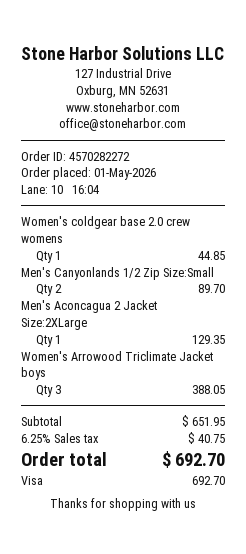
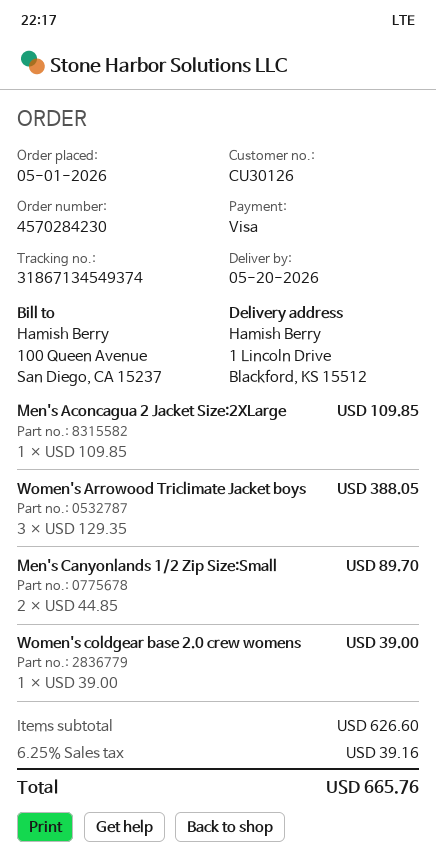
order number: 4570282272 -> 4570284230
Women's coldgear base 2.0 crew womens: 1 for 44.85 -> 1 for 39.00
Men's Aconcagua 2 Jacket Size:2XLarge: 1 for 129.35 -> 1 for 109.85
subtotal: 651.95 -> 626.60
tax: 6.25% = 40.75 -> 6.25% = 39.16
total: 692.70 -> 665.76

